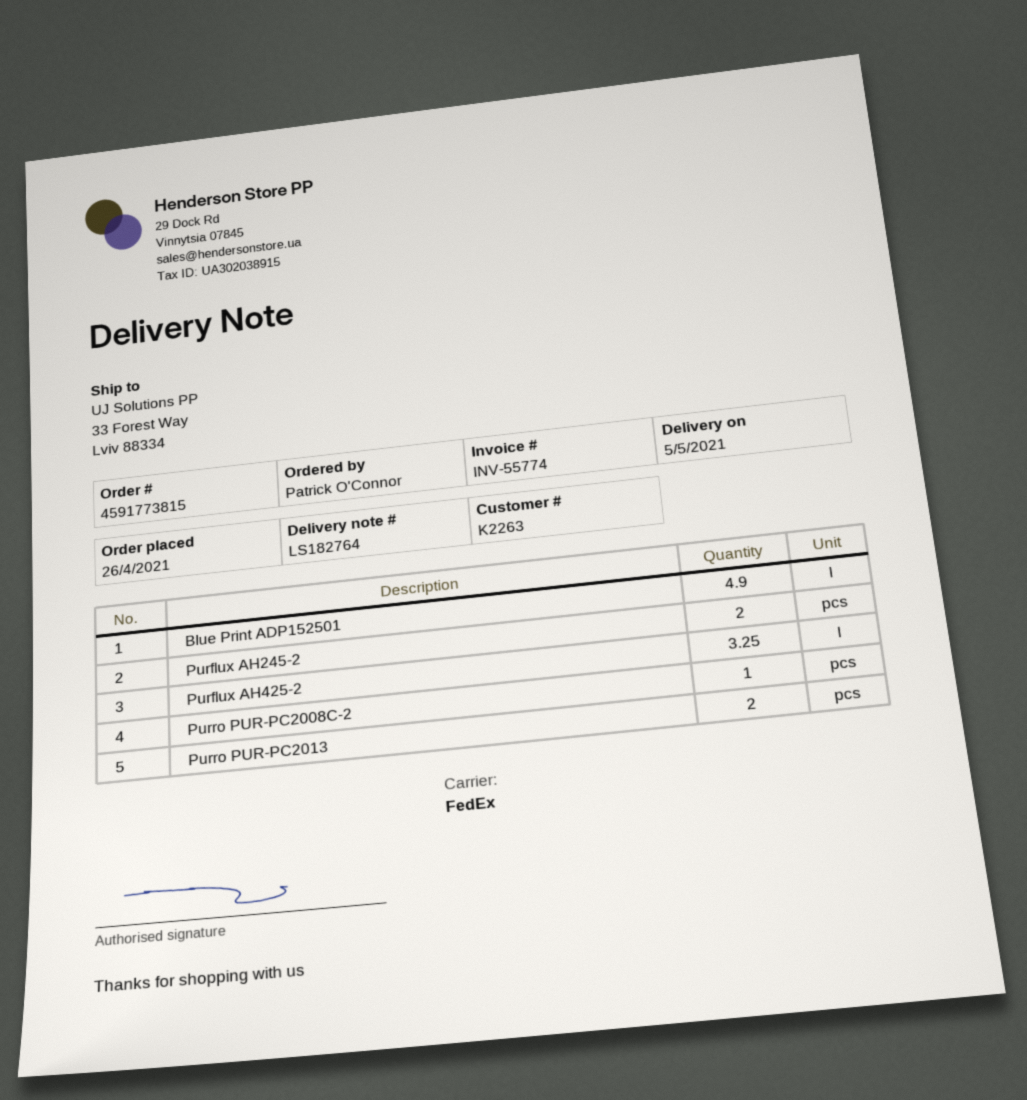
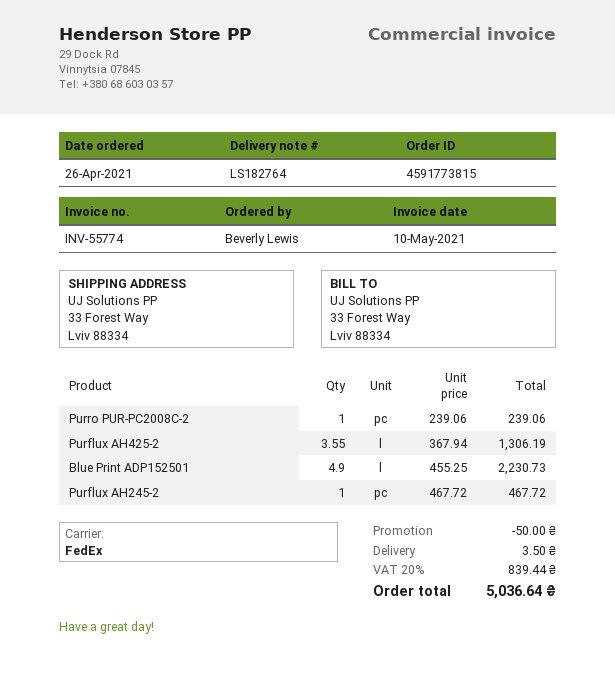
ordered by: Patrick O'Connor -> Beverly Lewis
Purflux AH245-2: 2 -> 1
Purflux AH425-2: 3.25 -> 3.55
Purro PUR-PC2013: 2 -> none

